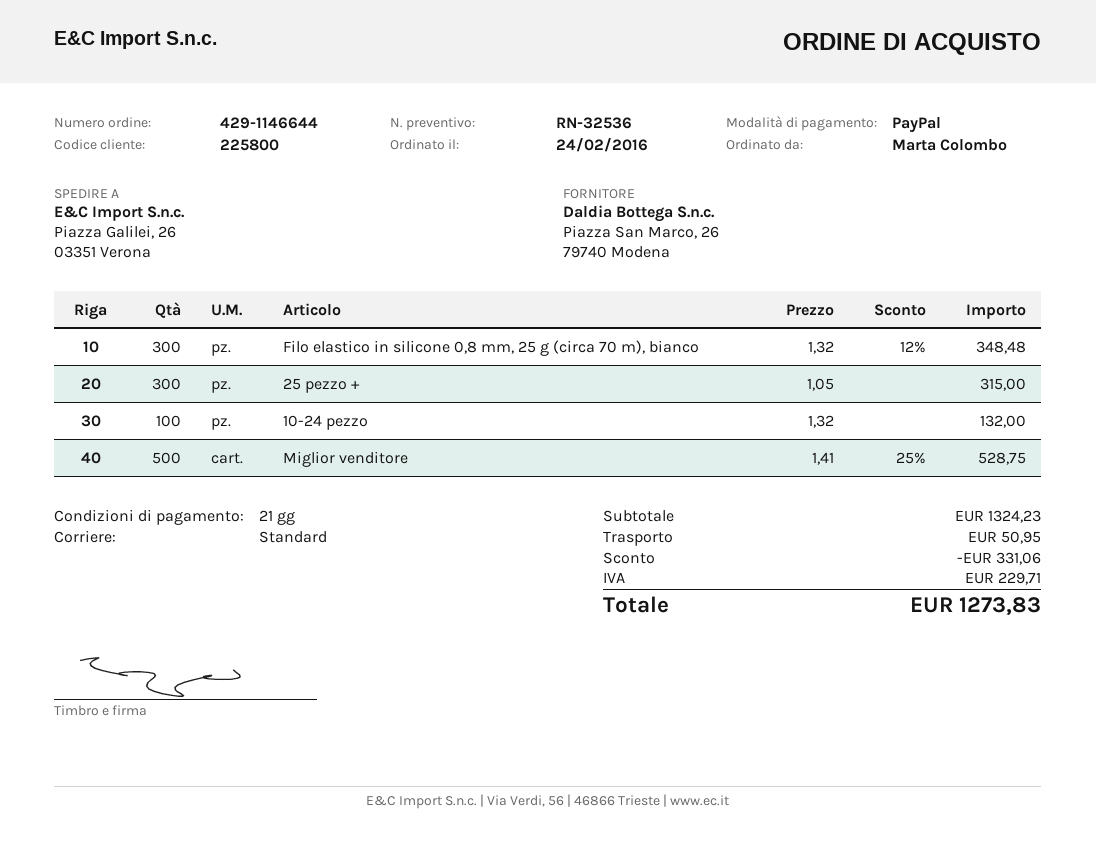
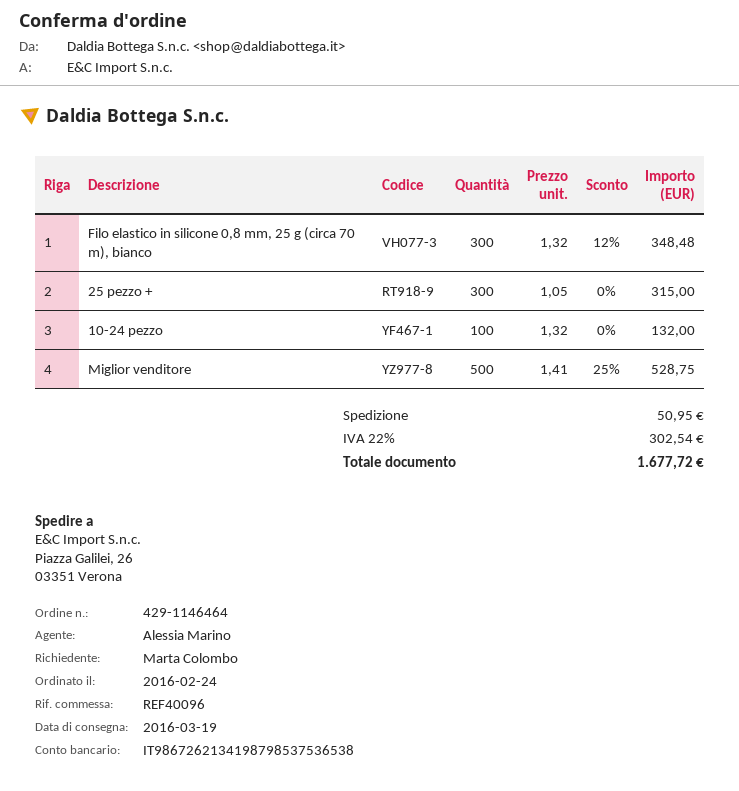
order number: 429-1146644 -> 429-1146464
discount: 331.06 -> none
tax: 229.71 -> 302.54
total: 1273.83 -> 1677.72

